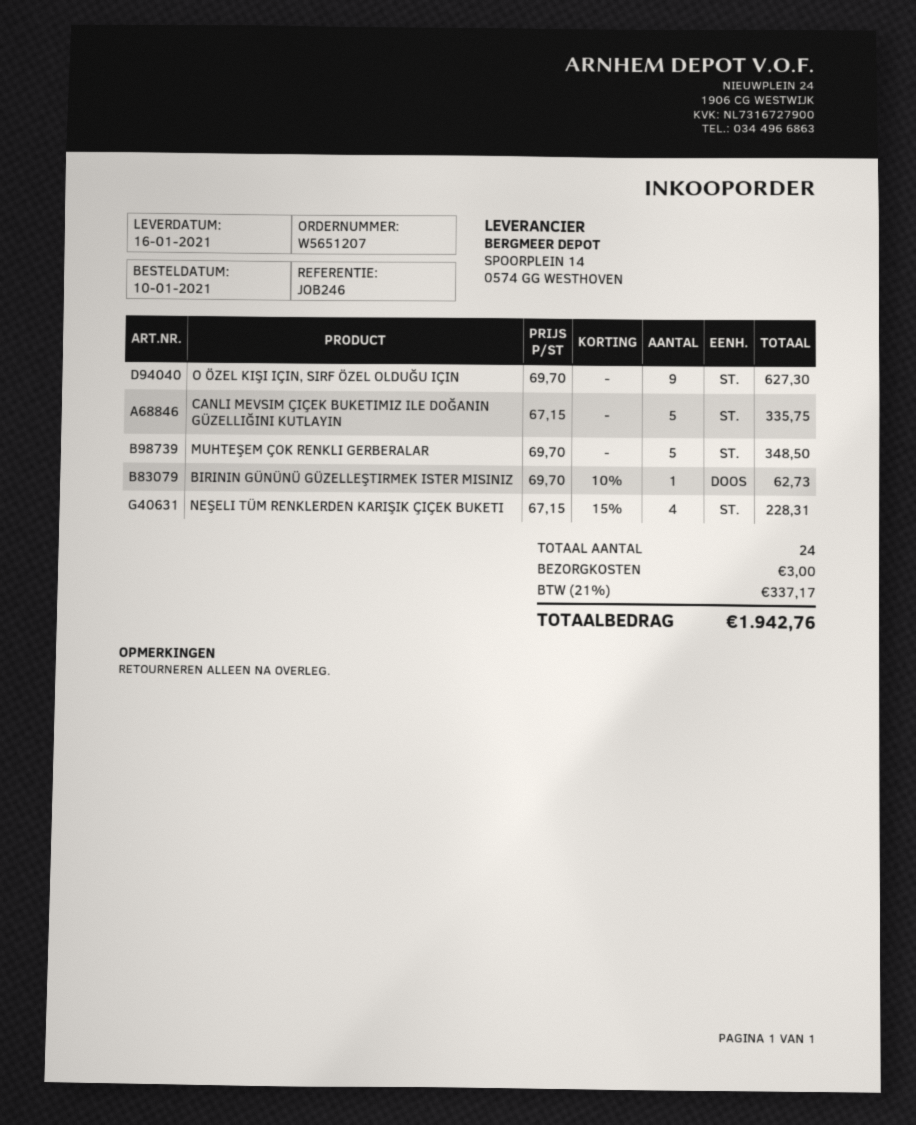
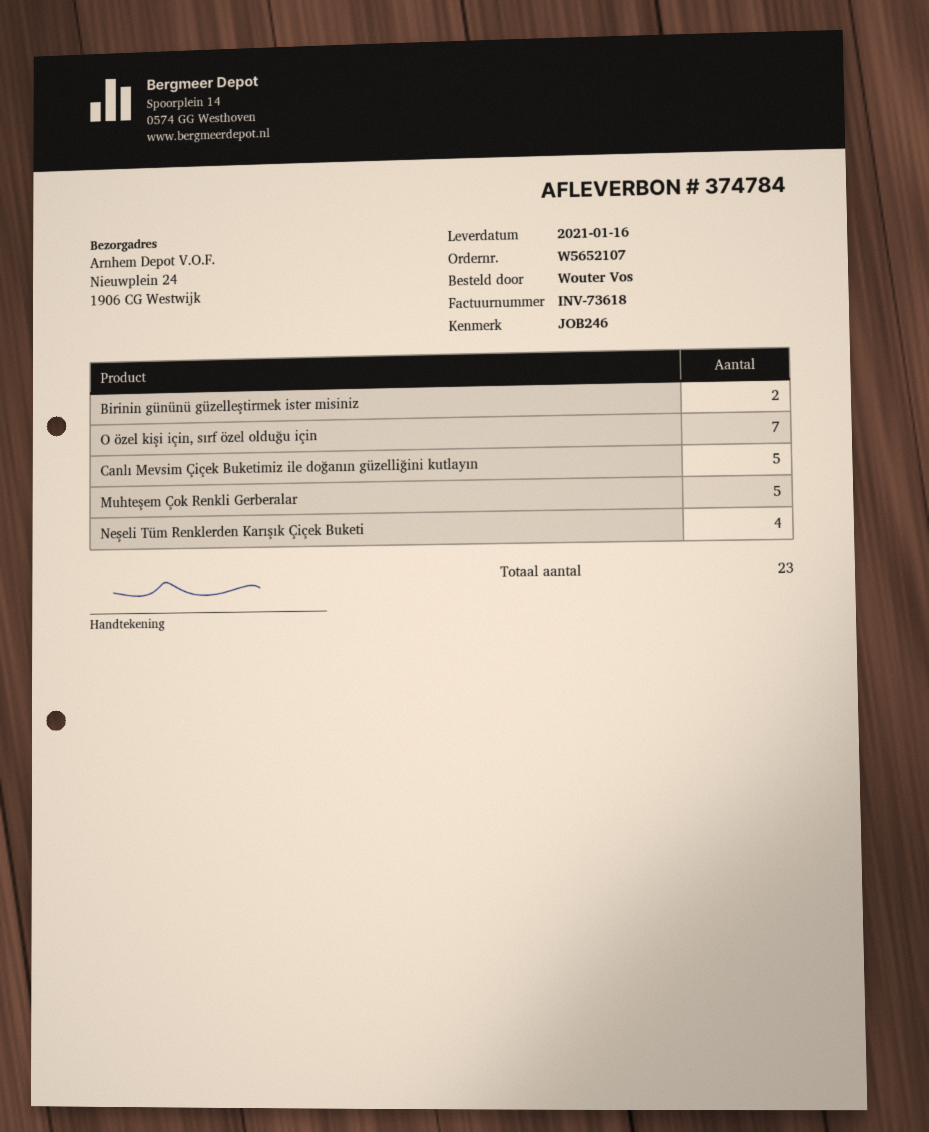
order number: W5651207 -> W5652107
O ÖZEL KIŞI IÇIN, SIRF ÖZEL OLDUĞU IÇIN: 9 -> 7
BIRININ GÜNÜNÜ GÜZELLEŞTIRMEK ISTER MISINIZ: 1 -> 2
total quantity: 24 -> 23

